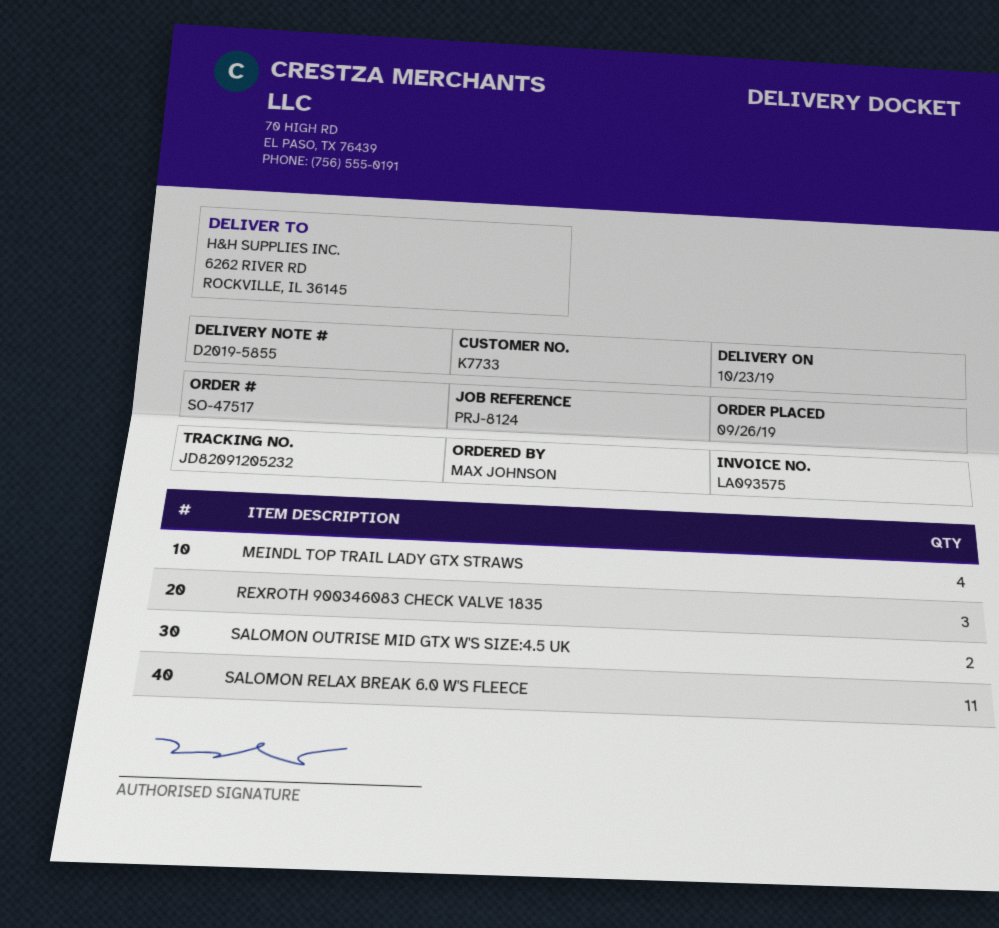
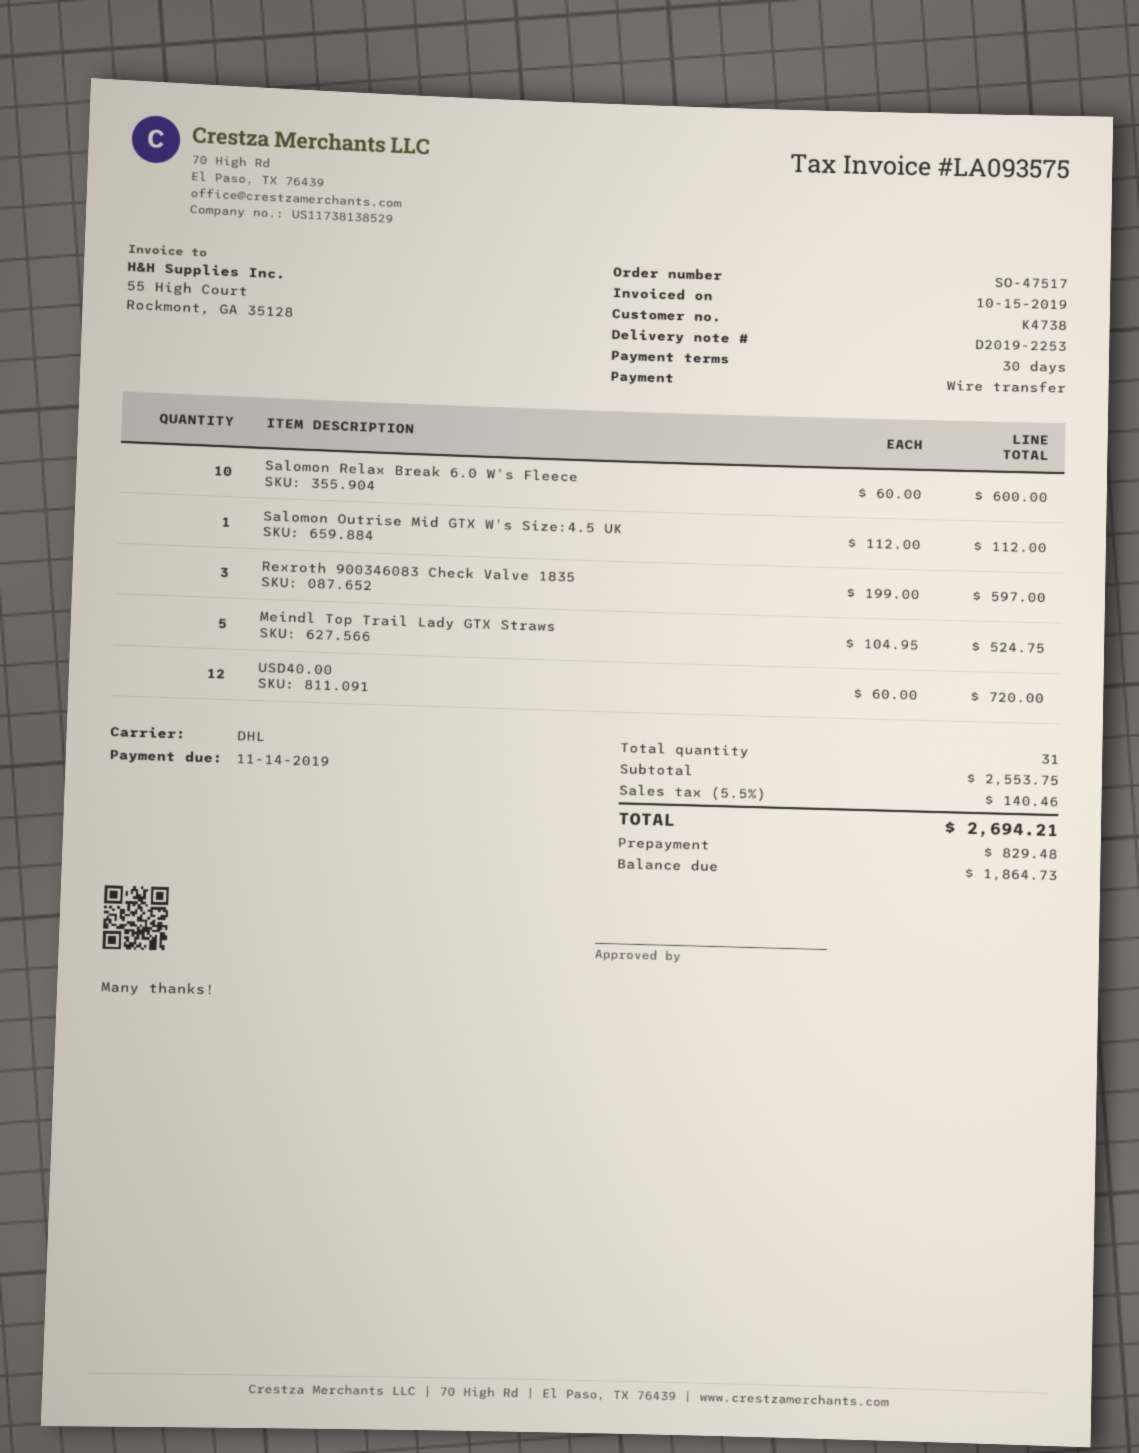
delivery note number: D2019-5855 -> D2019-2253
customer number: K7733 -> K4738
MEINDL TOP TRAIL LADY GTX STRAWS: 4 -> 5
SALOMON OUTRISE MID GTX W'S SIZE:4.5 UK: 2 -> 1
SALOMON RELAX BREAK 6.0 W'S FLEECE: 11 -> 10
USD40.00: none -> 12

